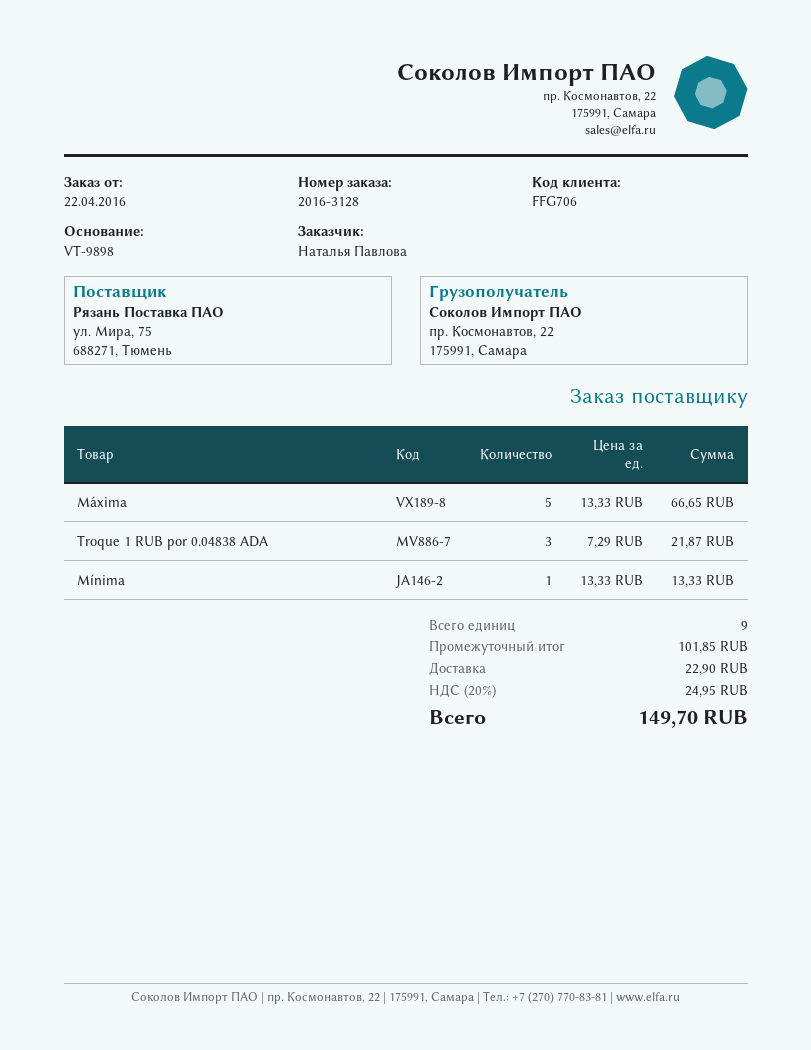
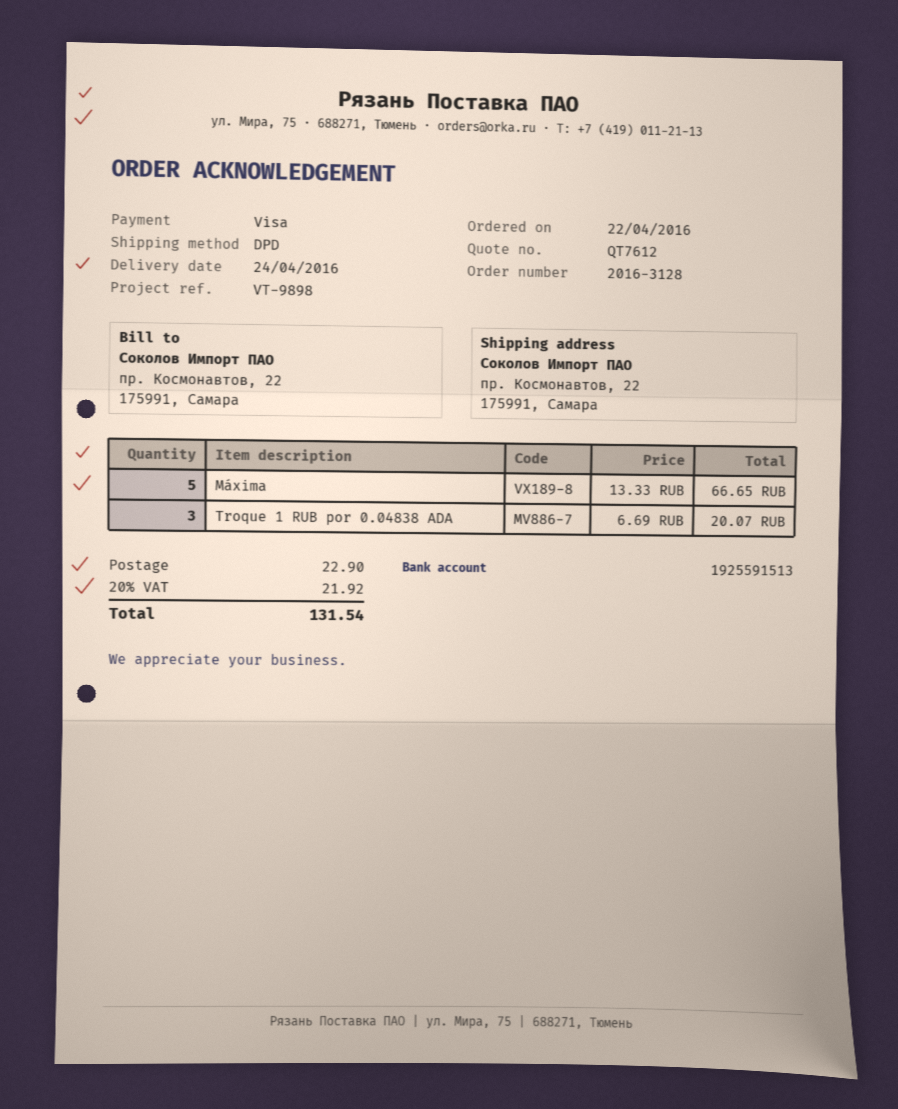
Troque 1 RUB por 0.04838 ADA: 3 x 7.29 = 21.87 -> 3 x 6.69 = 20.07
Mínima: 1 x 13.33 = 13.33 -> none
tax: 20% = 24.95 -> 20% = 21.92
total: 149.70 -> 131.54

